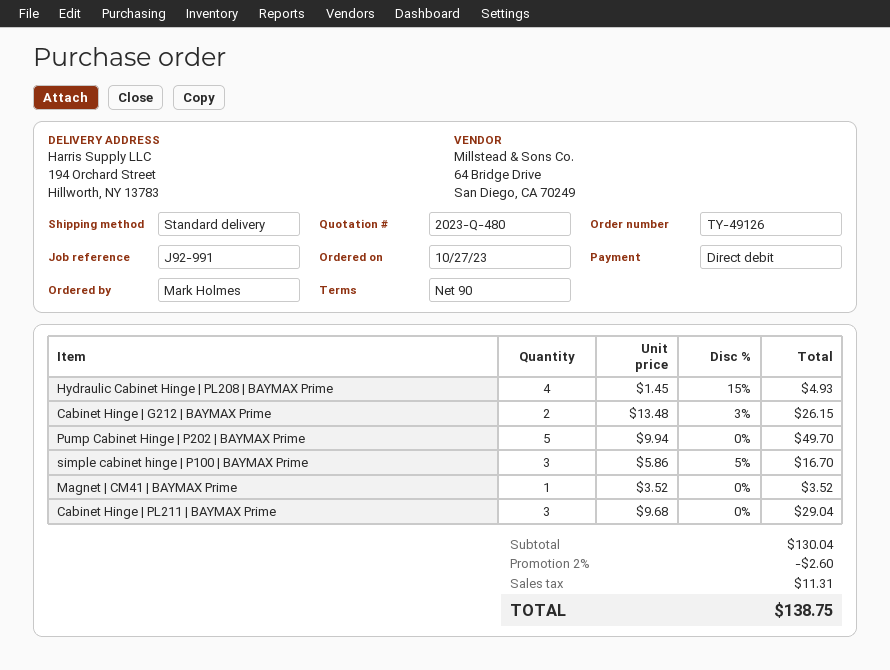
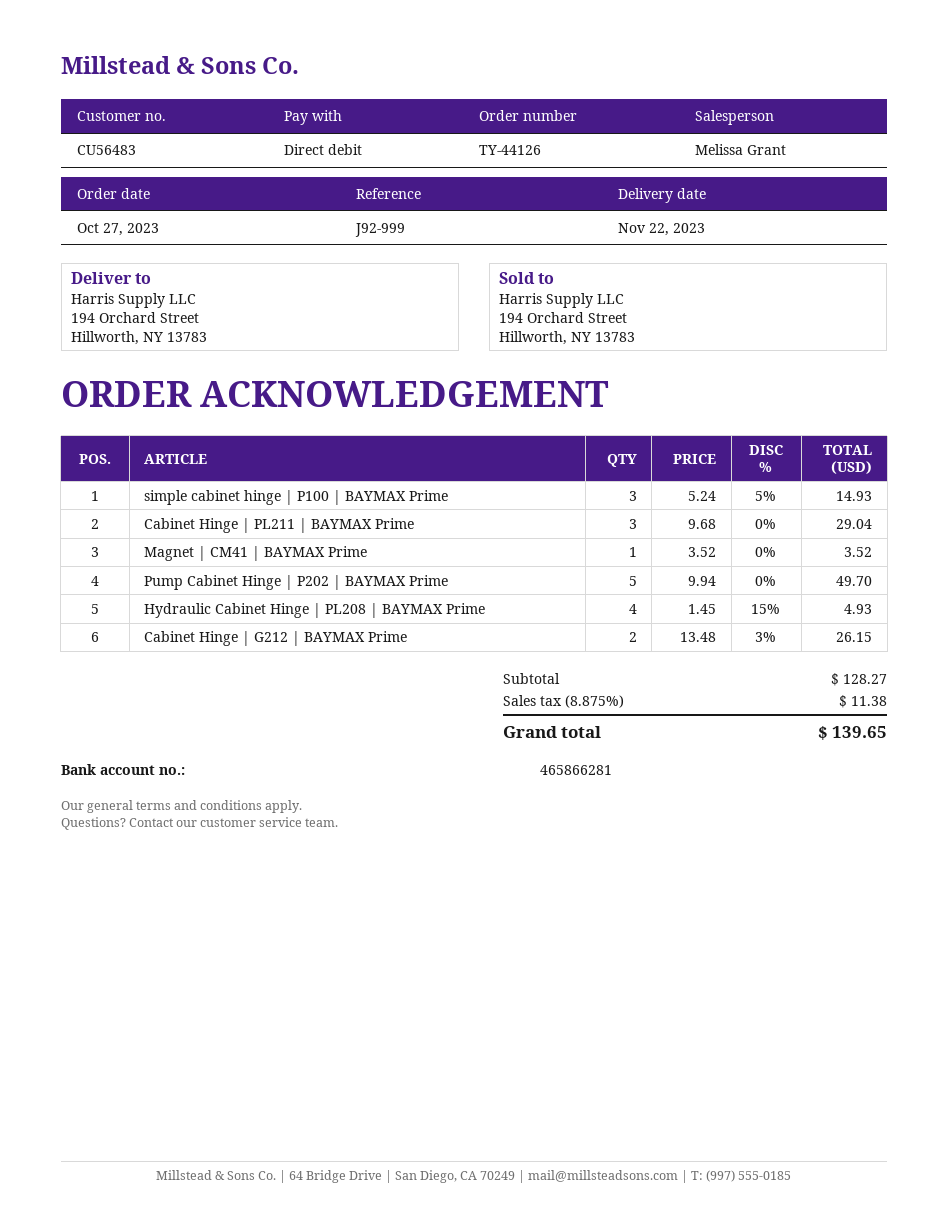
order number: TY-49126 -> TY-44126
reference: J92-991 -> J92-999
simple cabinet hinge | P100 | BAYMAX Prime: 3 x 5.86 - 5% = 16.70 -> 3 x 5.24 - 5% = 14.93
subtotal: 130.04 -> 128.27
discount: 2% = 2.60 -> none
tax: 11.31 -> 11.38
total: 138.75 -> 139.65

